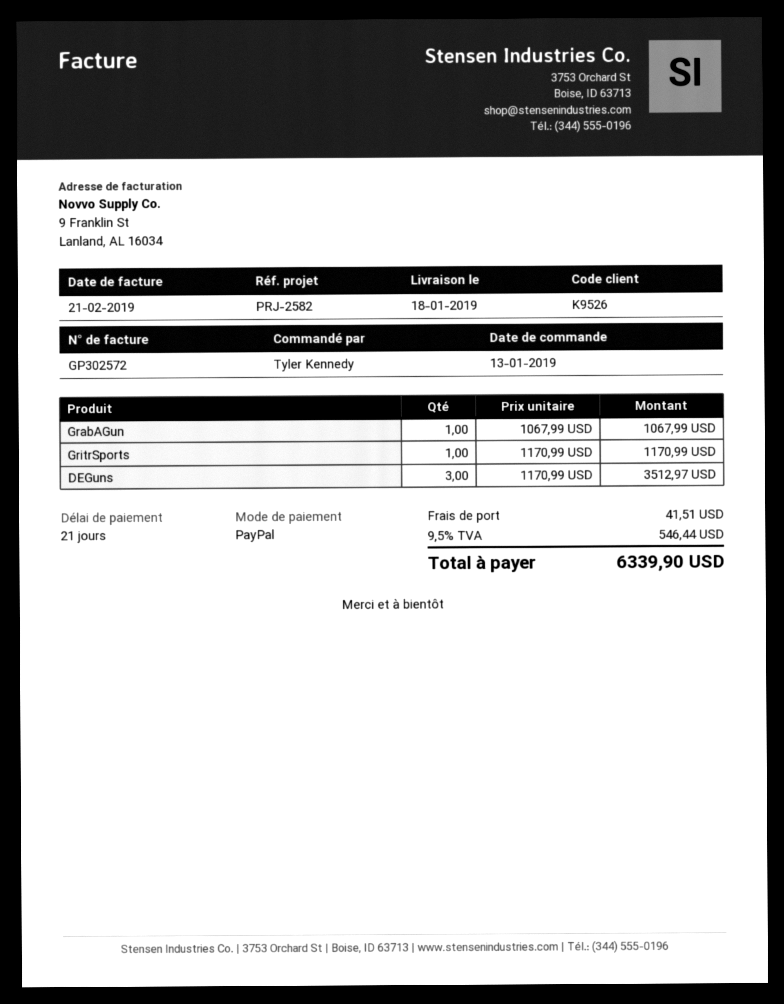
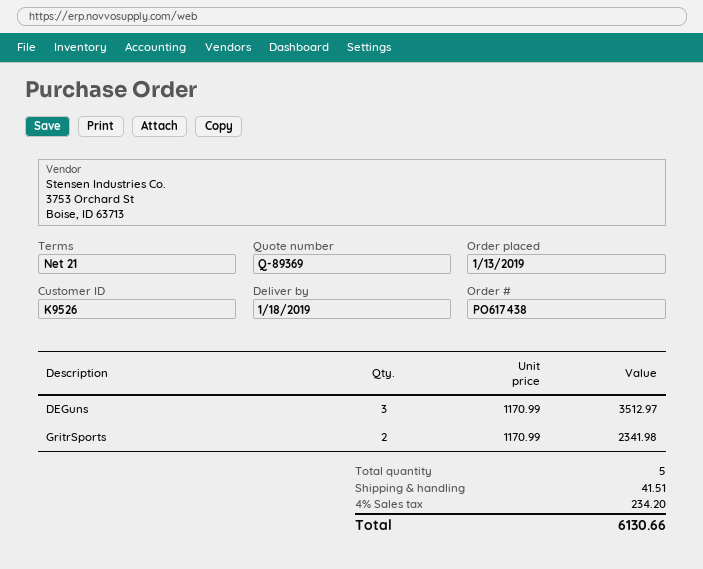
GrabAGun: 1 x 1067.99 = 1067.99 -> none
GritrSports: 1 x 1170.99 = 1170.99 -> 2 x 1170.99 = 2341.98
tax: 9.5% = 546.44 -> 4% = 234.20
total: 6339.90 -> 6130.66

